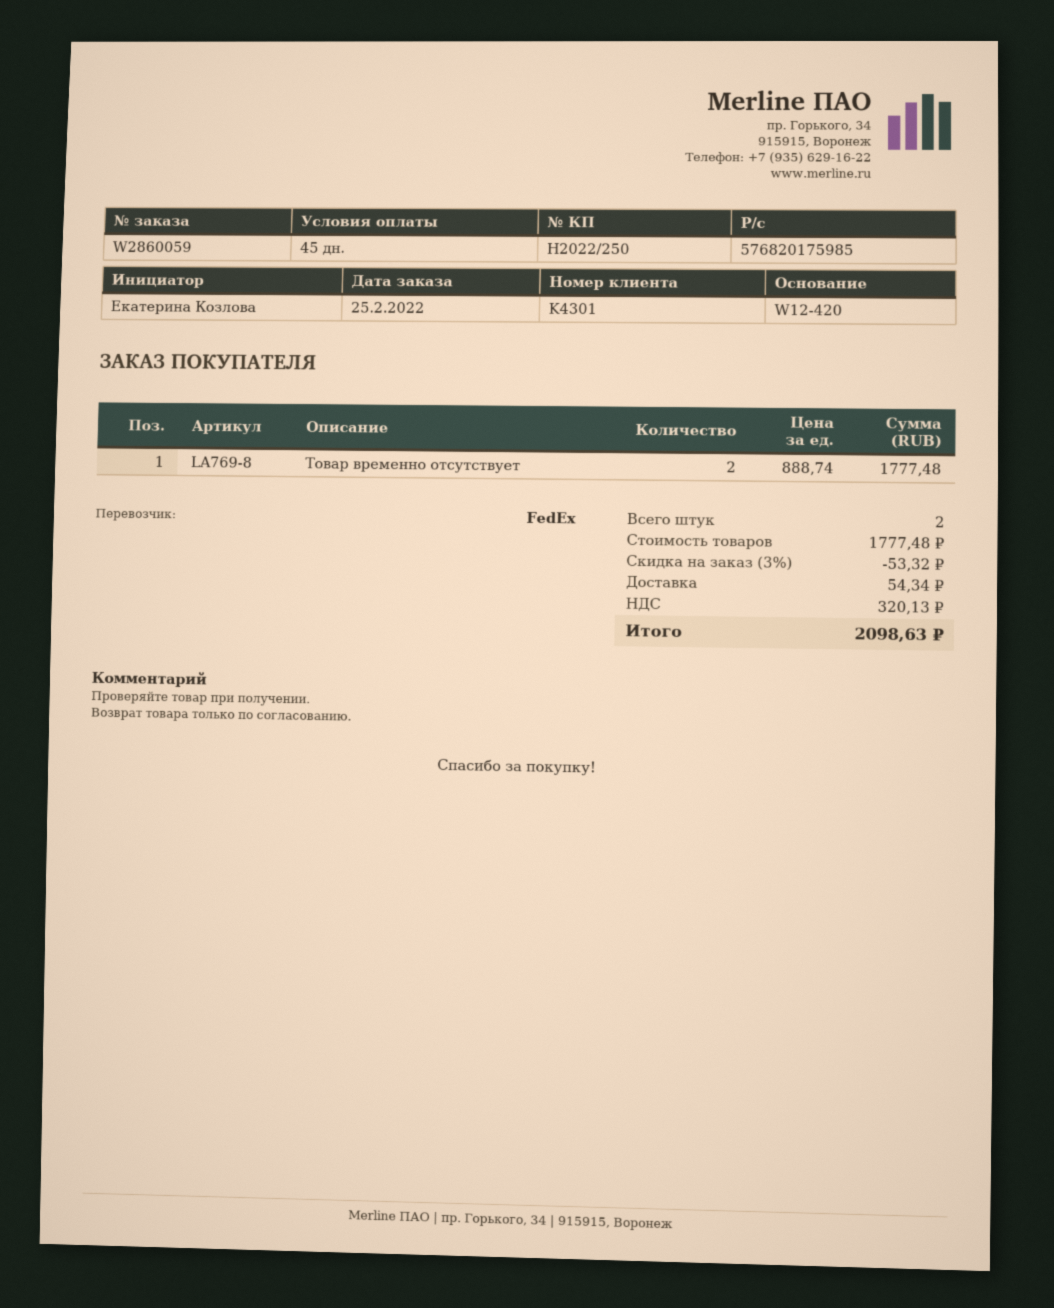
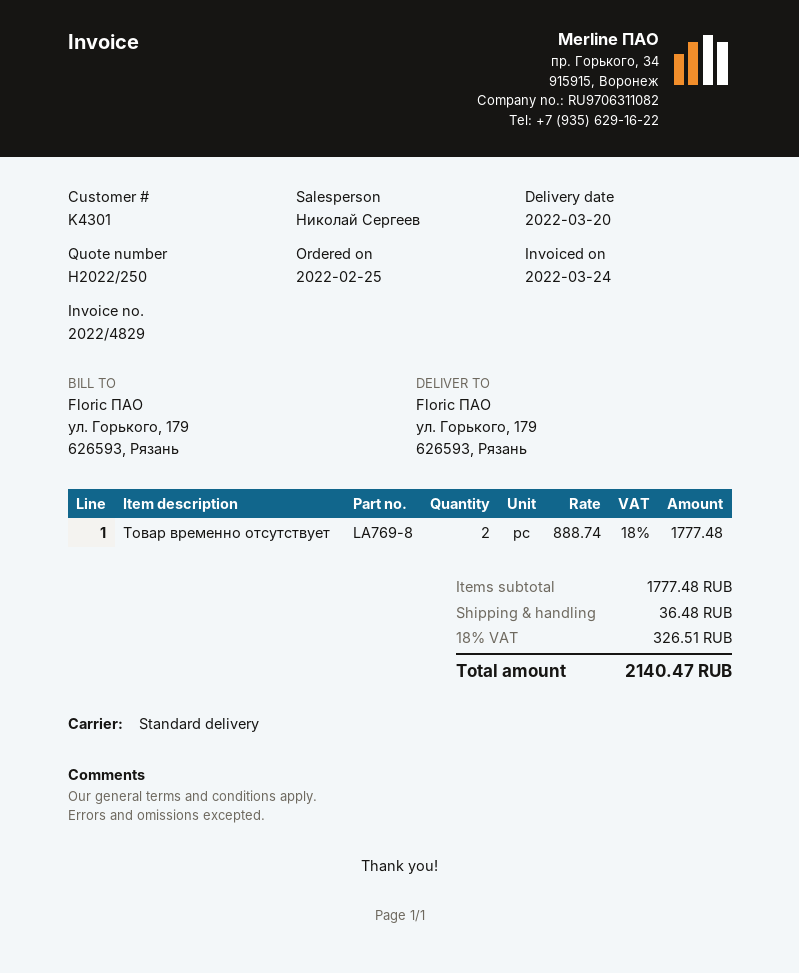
shipping method: FedEx -> standard
discount: 3% = 53.32 -> none
shipping: 54.34 -> 36.48
tax: 320.13 -> 326.51
total: 2098.63 -> 2140.47

